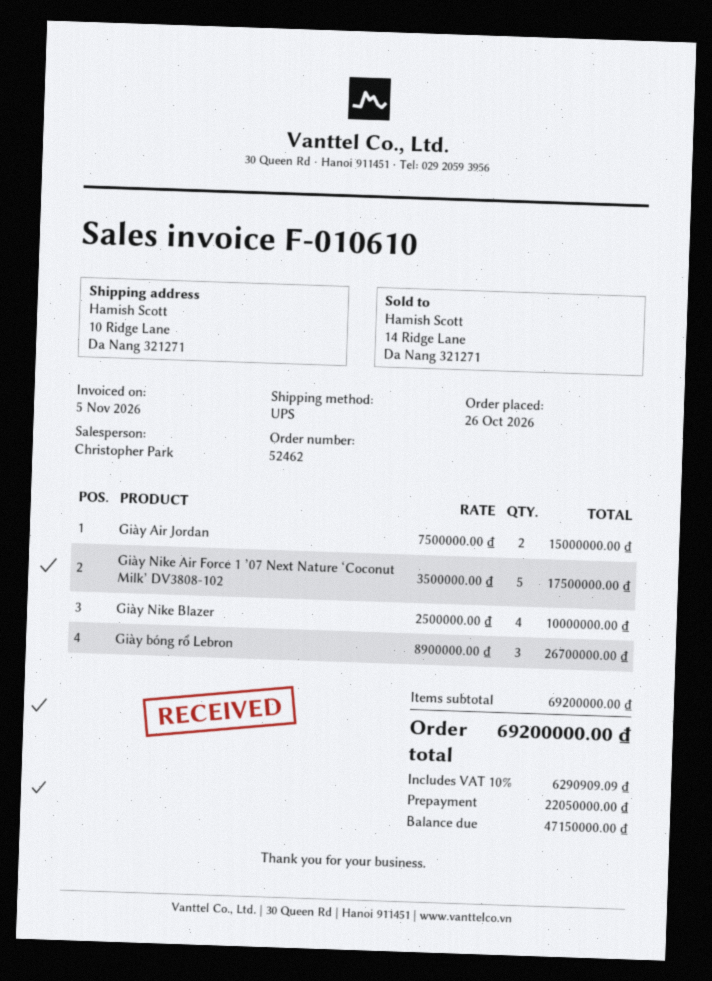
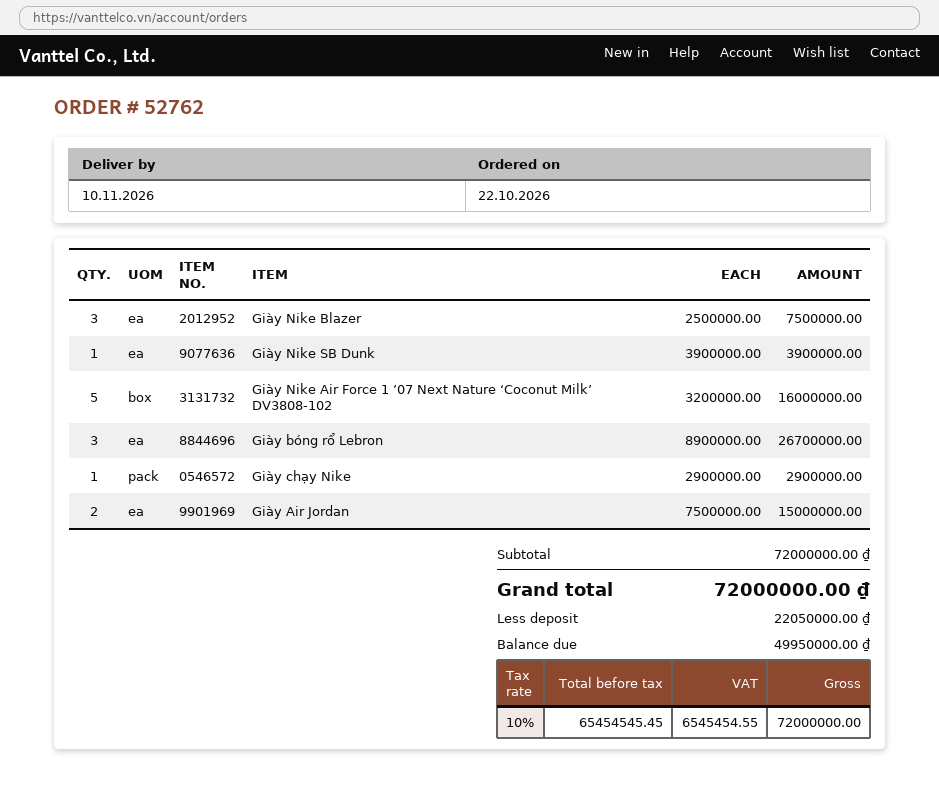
order number: 52462 -> 52762
order date: 2026-10-26 -> 2026-10-22
Giày Nike Air Force 1 ’07 Next Nature ‘Coconut Milk’ DV3808-102: 5 x 3500000.00 = 17500000.00 -> 5 x 3200000.00 = 16000000.00
Giày Nike Blazer: 4 x 2500000.00 = 10000000.00 -> 3 x 2500000.00 = 7500000.00
Giày Nike SB Dunk: none -> 1 x 3900000.00 = 3900000.00
Giày chạy Nike: none -> 1 x 2900000.00 = 2900000.00
subtotal: 69200000.00 -> 72000000.00
tax: 10% = 6290909.09 -> 10% = 6545454.55
total: 69200000.00 -> 72000000.00
balance: 47150000.00 -> 49950000.00

